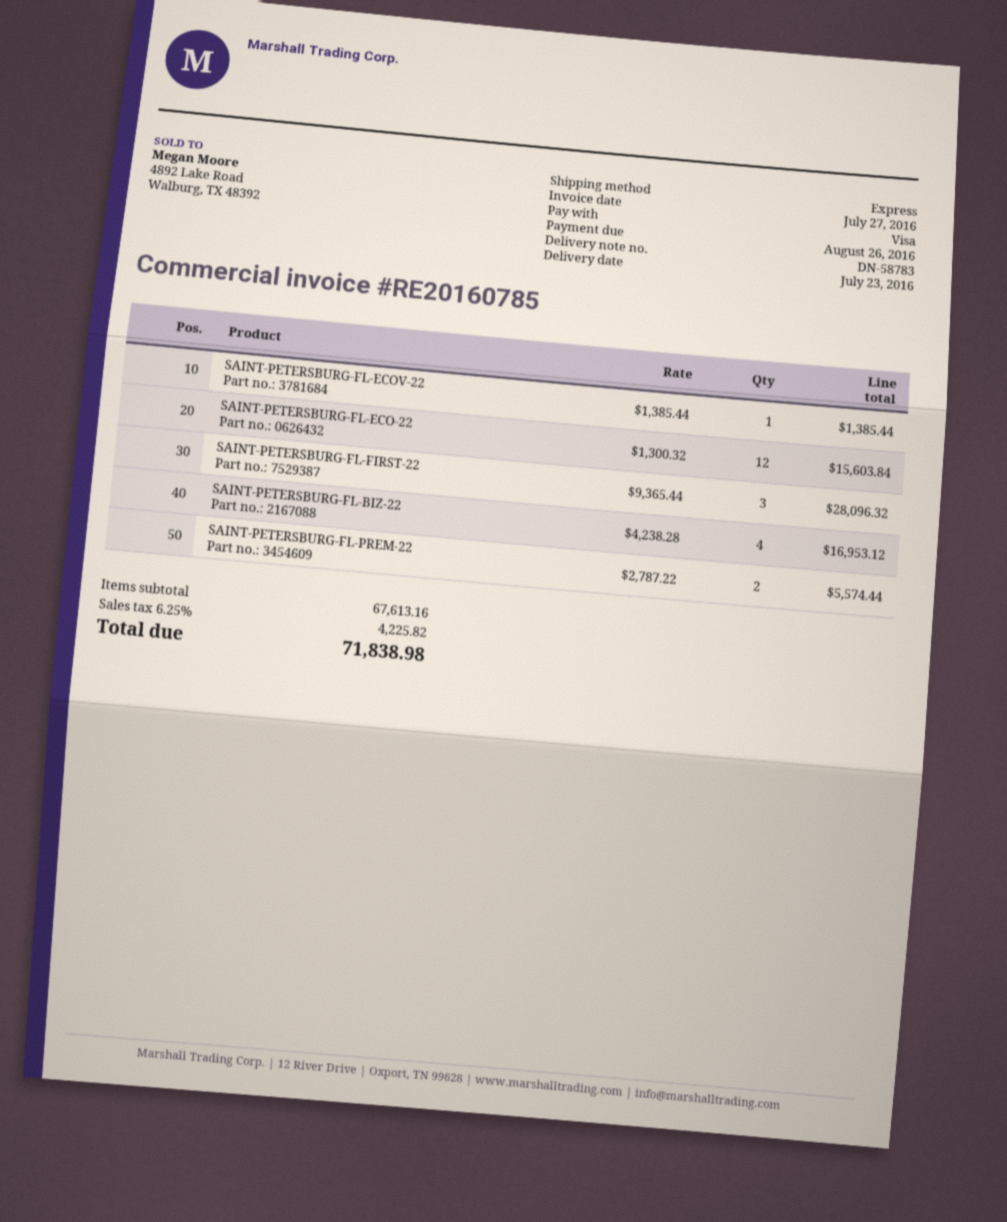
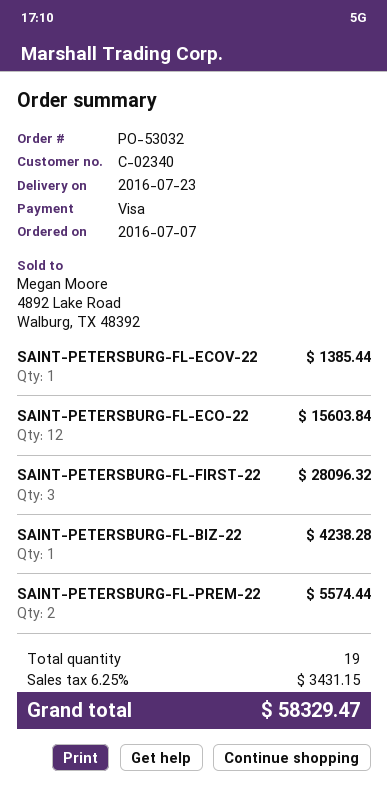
SAINT-PETERSBURG-FL-BIZ-22: 4 for 16953.12 -> 1 for 4238.28
tax: 6.25% = 4225.82 -> 6.25% = 3431.15
total: 71838.98 -> 58329.47

